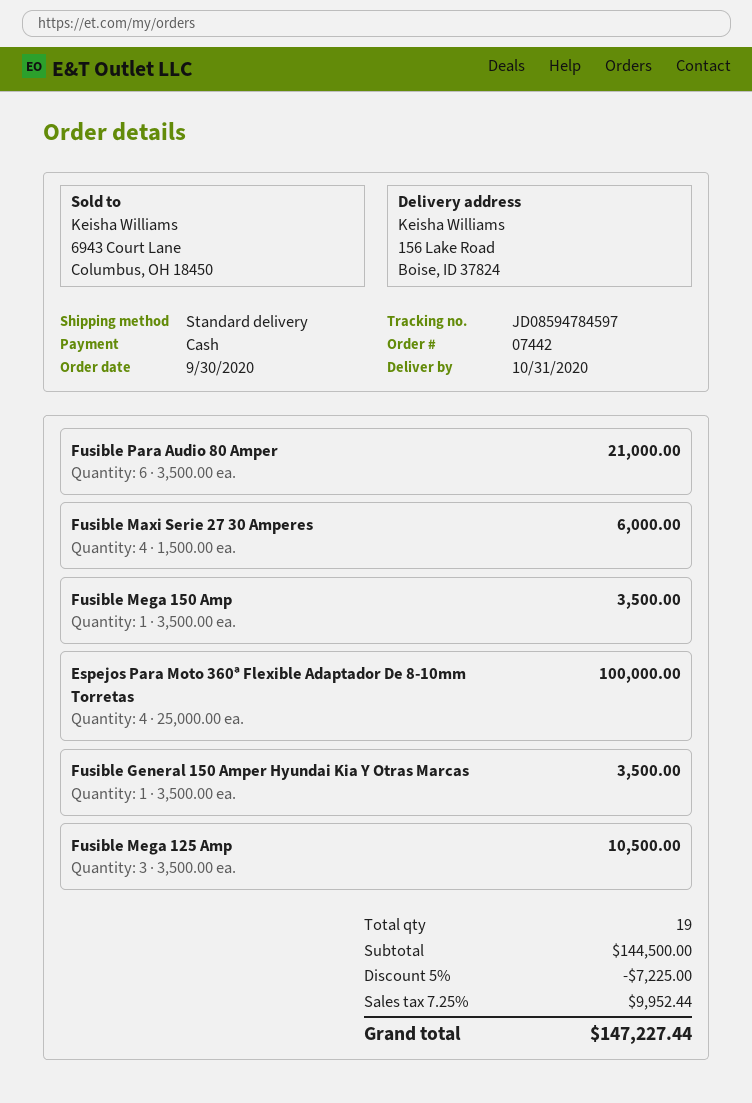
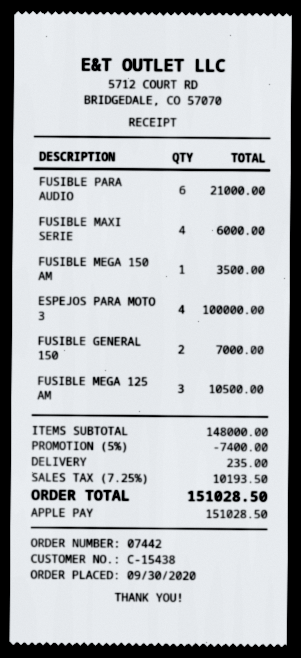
payment method: cash -> Apple Pay
Fusible General 150 Amper Hyundai Kia Y Otras Marcas: 1 for 3500.00 -> 2 for 7000.00
subtotal: 144500.00 -> 148000.00
discount: 5% = 7225.00 -> 5% = 7400.00
shipping: none -> 235.00
tax: 7.25% = 9952.44 -> 7.25% = 10193.50
total: 147227.44 -> 151028.50

